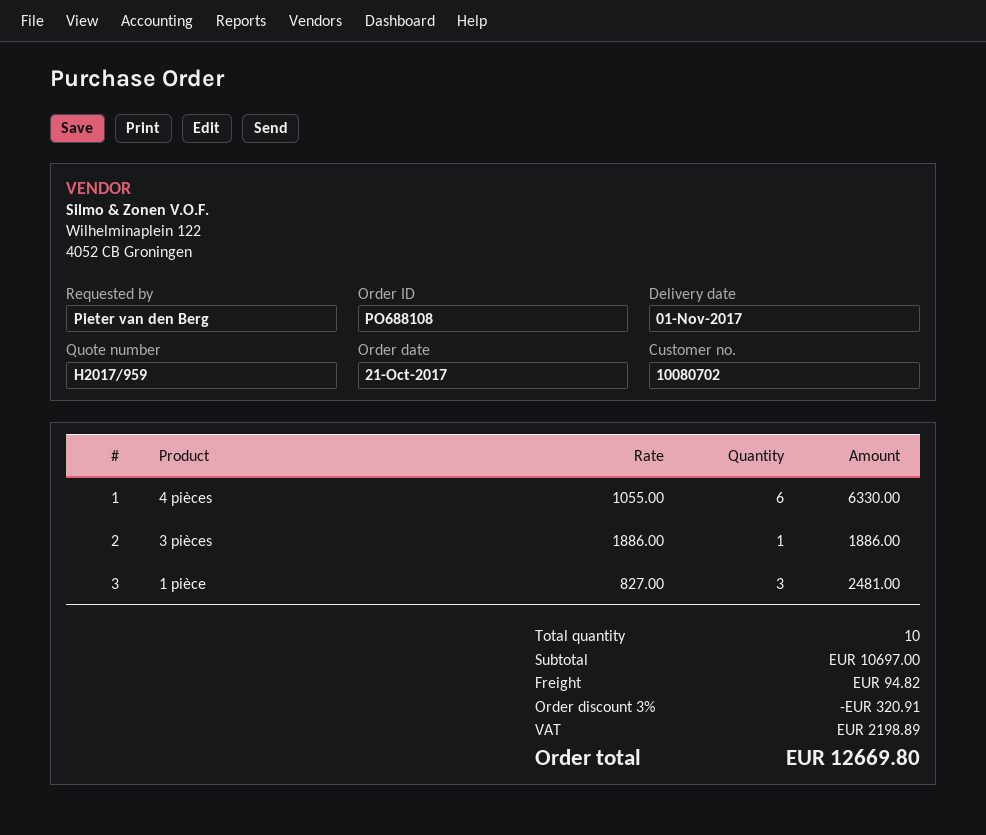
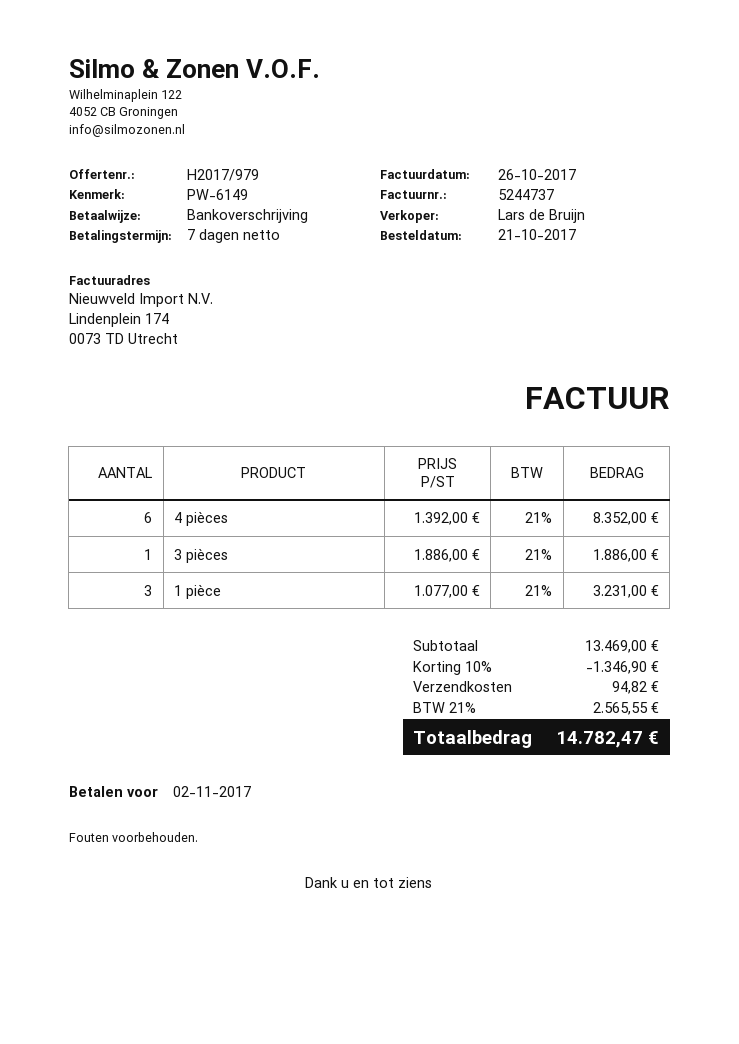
quote number: H2017/959 -> H2017/979
4 pièces: 6 x 1055.00 = 6330.00 -> 6 x 1392.00 = 8352.00
1 pièce: 3 x 827.00 = 2481.00 -> 3 x 1077.00 = 3231.00
subtotal: 10697.00 -> 13469.00
discount: 3% = 320.91 -> 10% = 1346.90
tax: 2198.89 -> 2565.55
total: 12669.80 -> 14782.47

